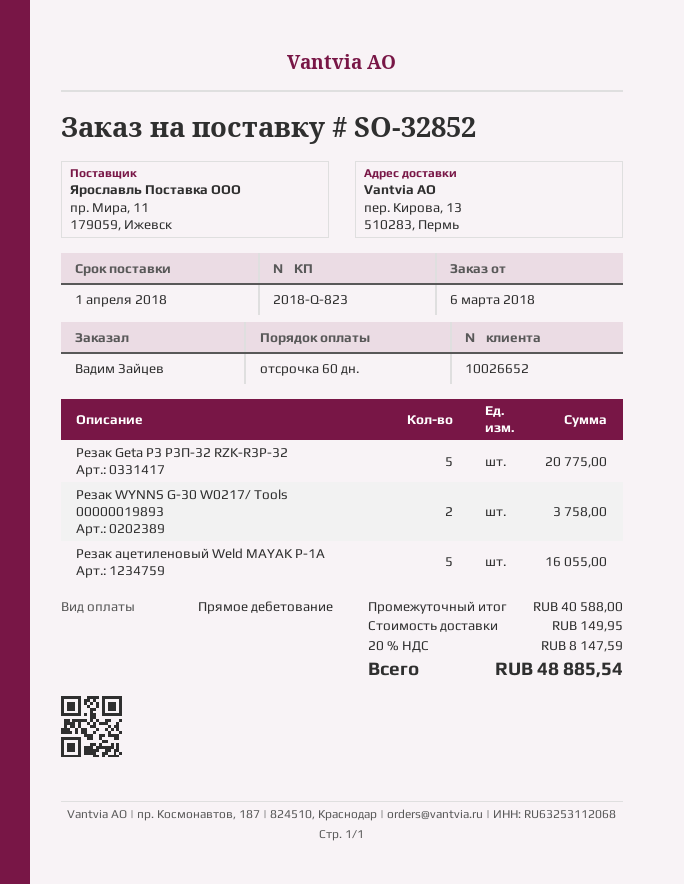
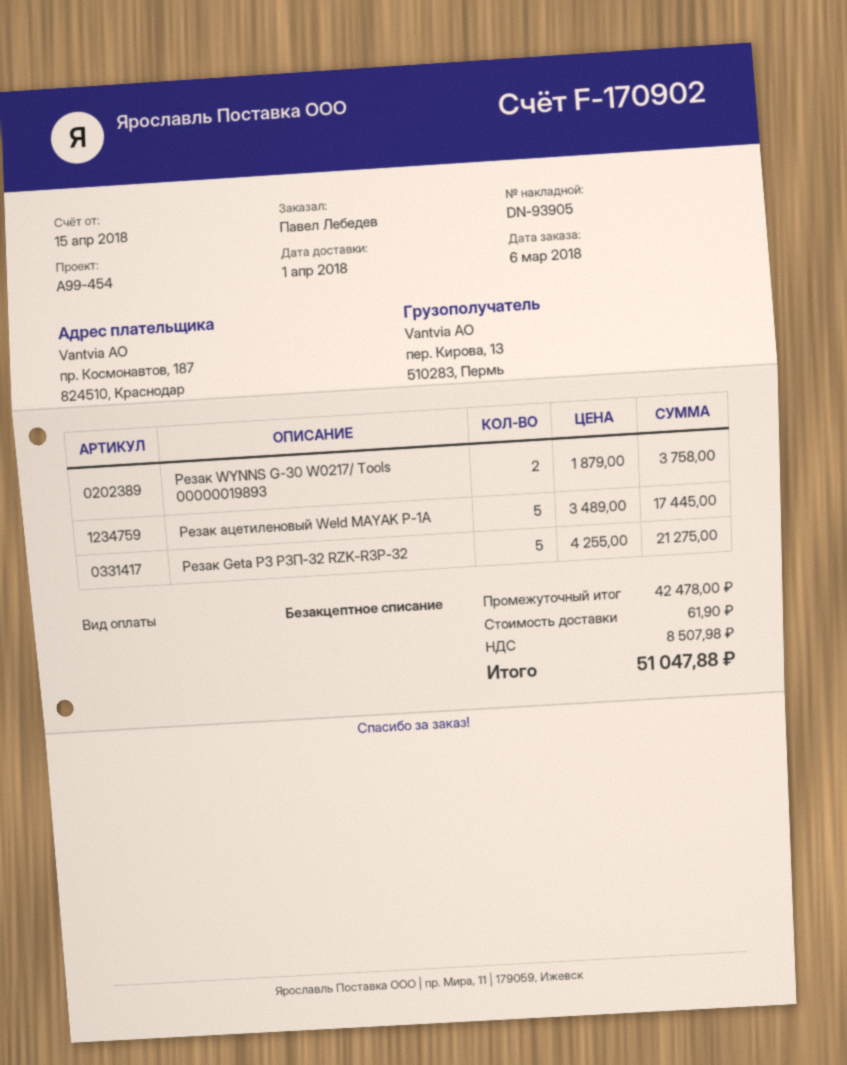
ordered by: Вадим Зайцев -> Павел Лебедев
Резак Geta Р3 Р3П-32 RZK-R3P-32: 5 for 20775.00 -> 5 for 21275.00
Резак ацетиленовый Weld MAYAK Р-1А: 5 for 16055.00 -> 5 for 17445.00
subtotal: 40588.00 -> 42478.00
shipping: 149.95 -> 61.90
tax: 8147.59 -> 8507.98
total: 48885.54 -> 51047.88

